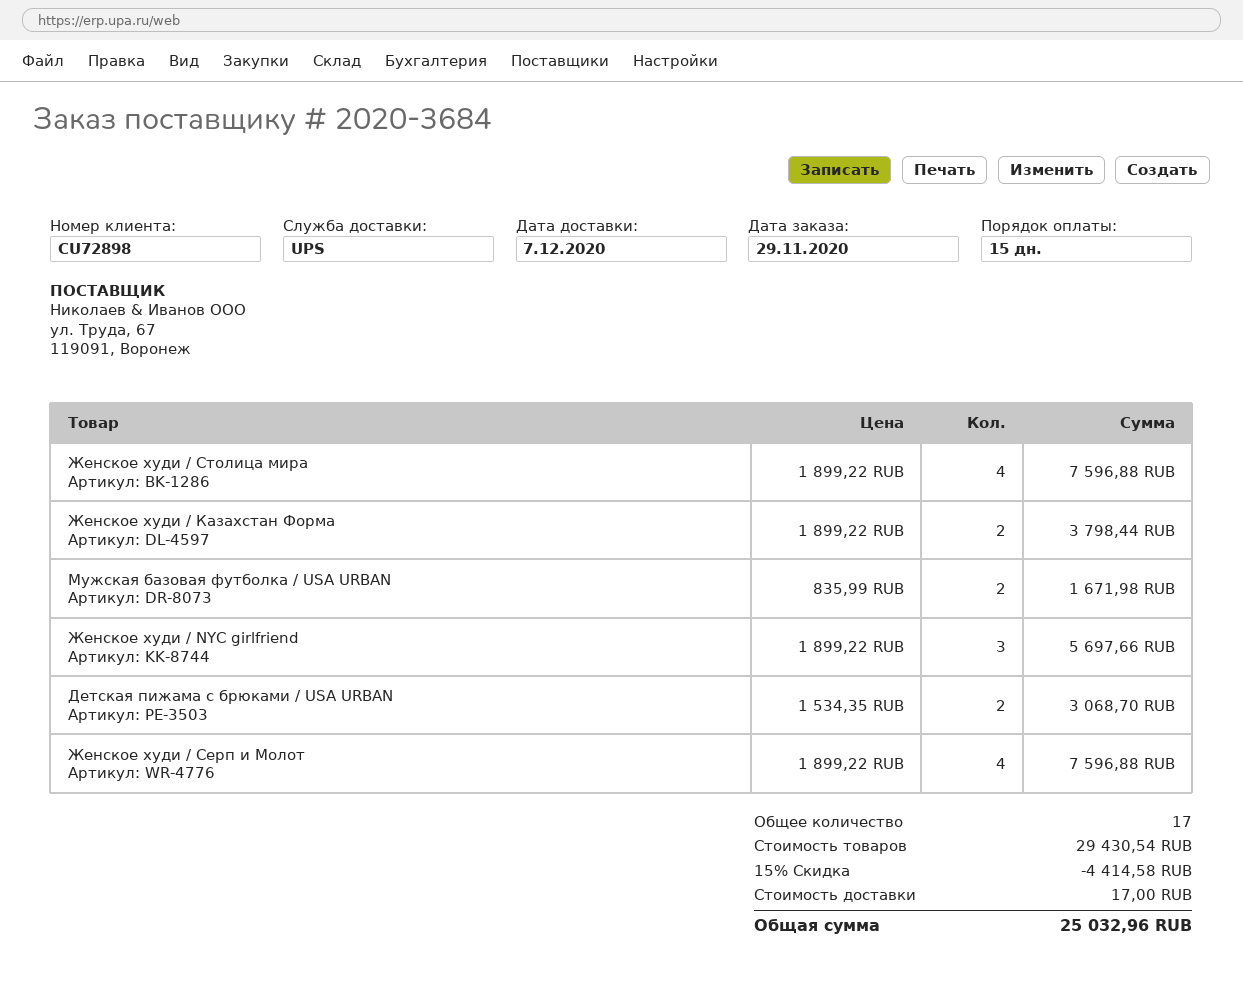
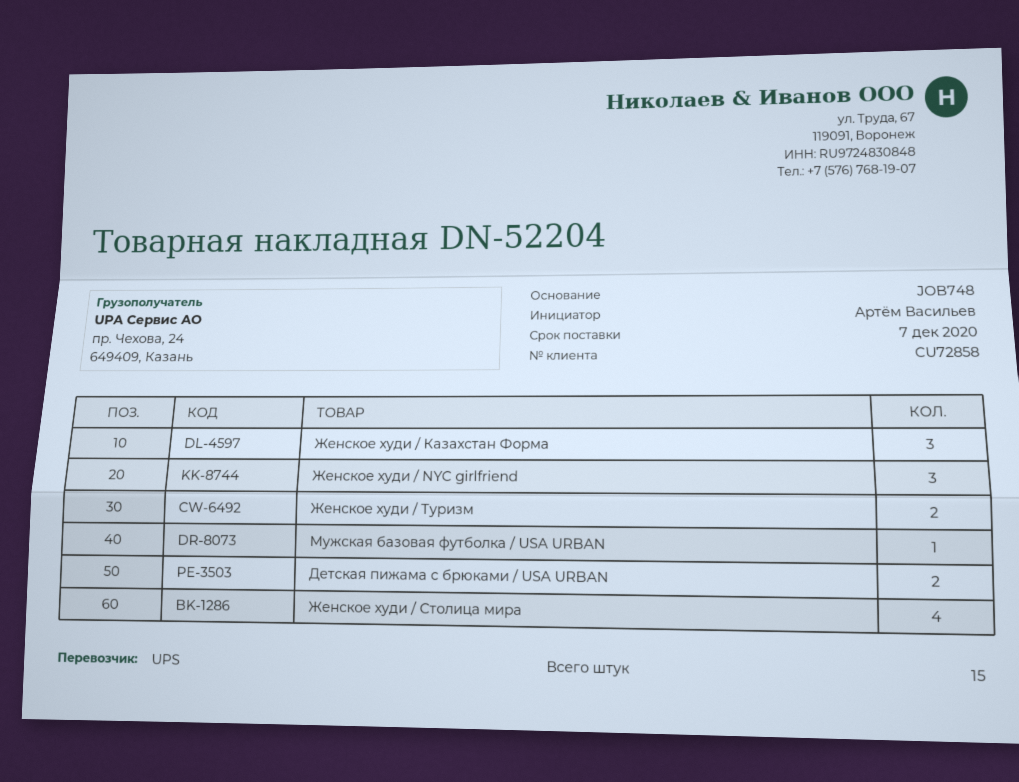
customer number: CU72898 -> CU72858
Женское худи / Казахстан Форма: 2 -> 3
Мужская базовая футболка / USA URBAN: 2 -> 1
Женское худи / Серп и Молот: 4 -> none
Женское худи / Туризм: none -> 2
total quantity: 17 -> 15

